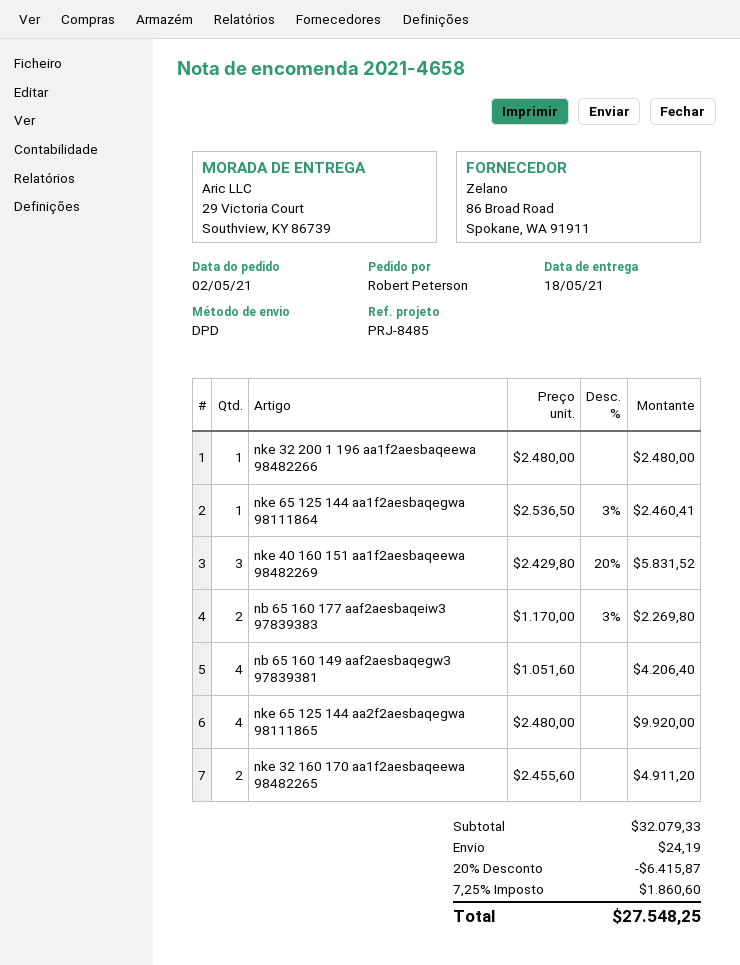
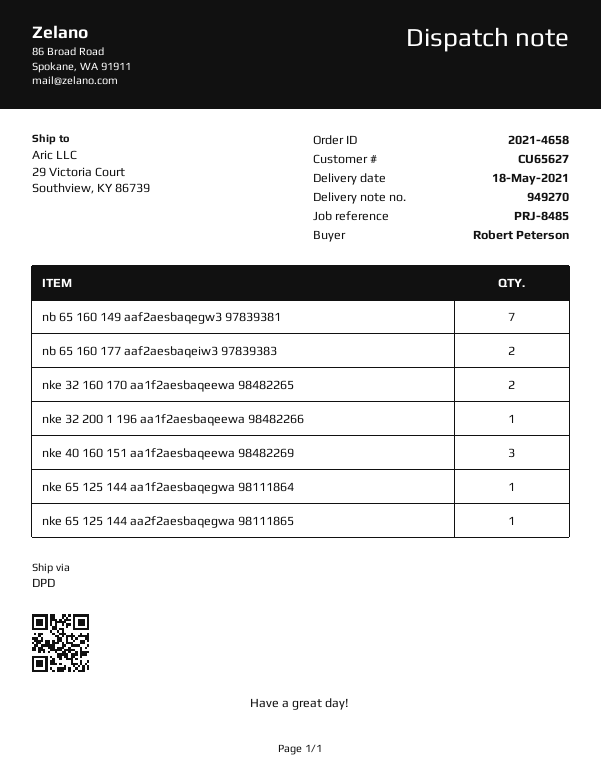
nb 65 160 149 aaf2aesbaqegw3 97839381: 4 -> 7
nke 65 125 144 aa2f2aesbaqegwa 98111865: 4 -> 1

